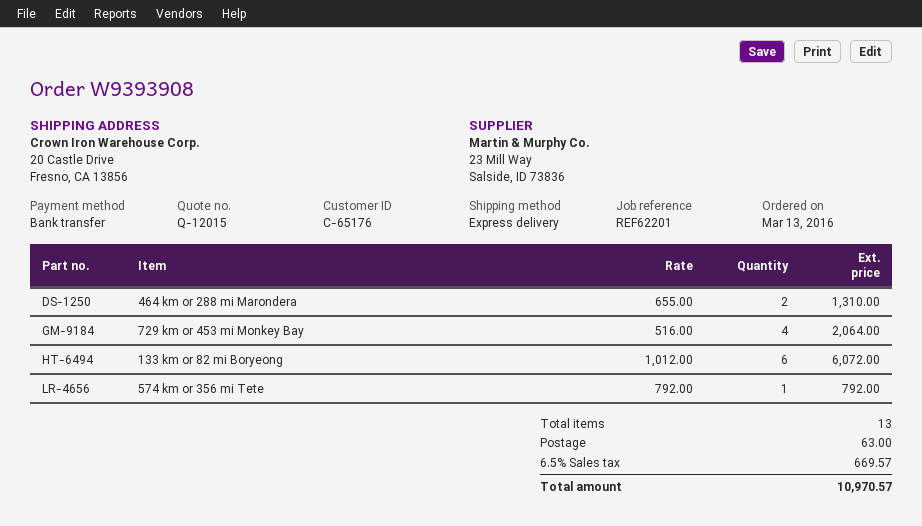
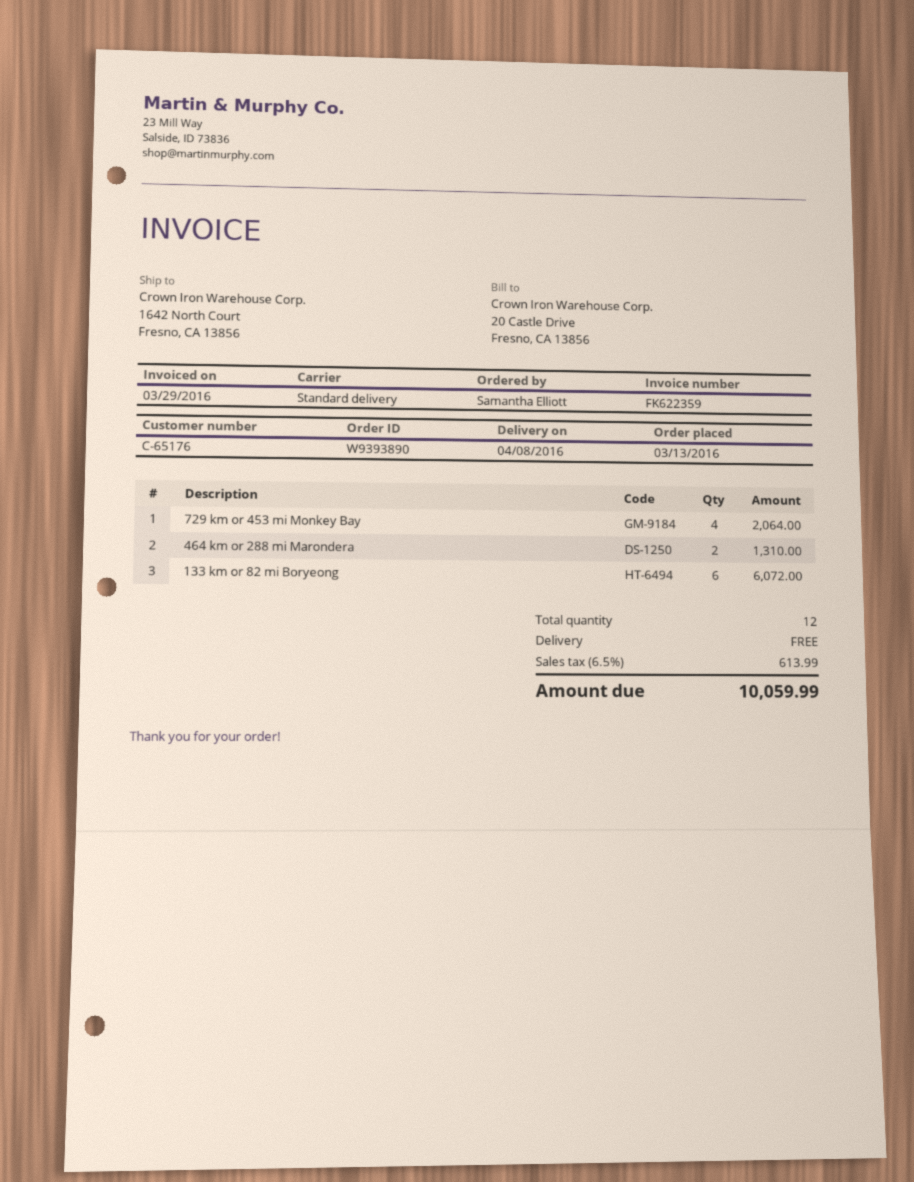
order number: W9393908 -> W9393890
shipping method: express -> standard
ship to: 20 Castle Drive, Fresno, CA 13856 -> 1642 North Court, Fresno, CA 13856
574 km or 356 mi Tete: 1 for 792.00 -> none
total quantity: 13 -> 12
shipping: 63.00 -> 0.00
tax: 6.5% = 669.57 -> 6.5% = 613.99
total: 10970.57 -> 10059.99

